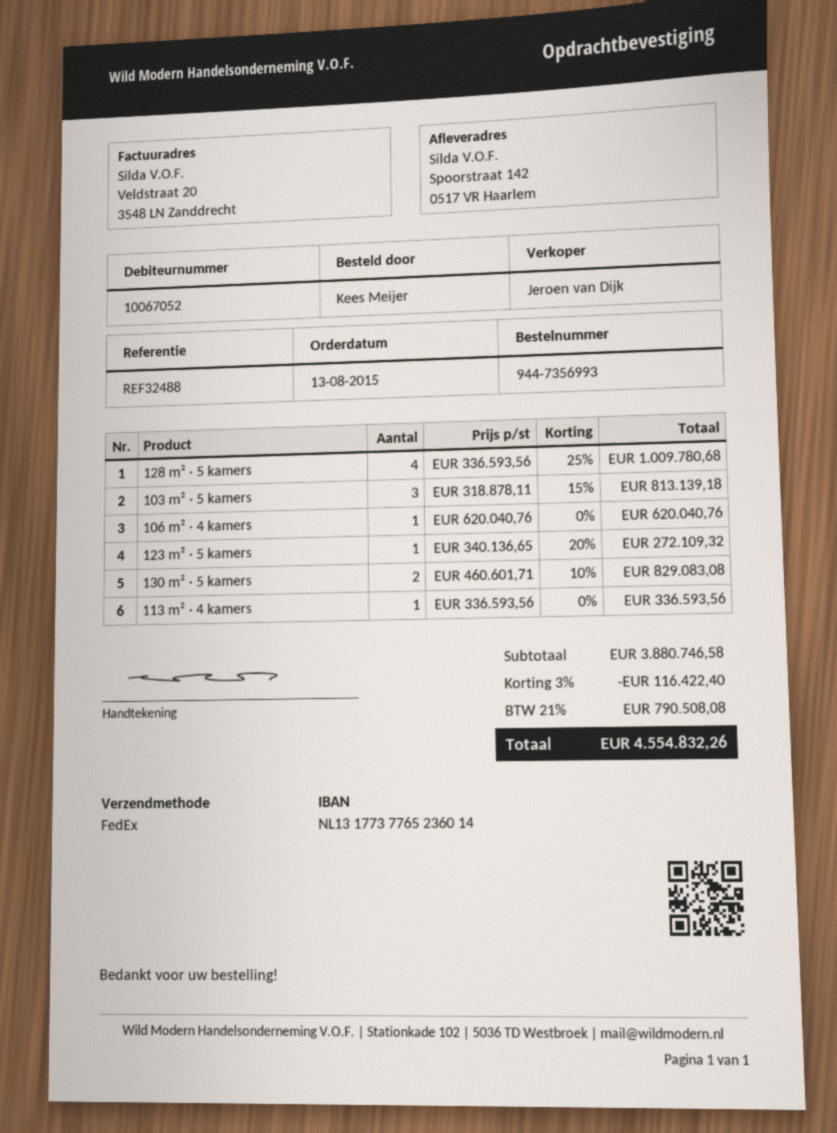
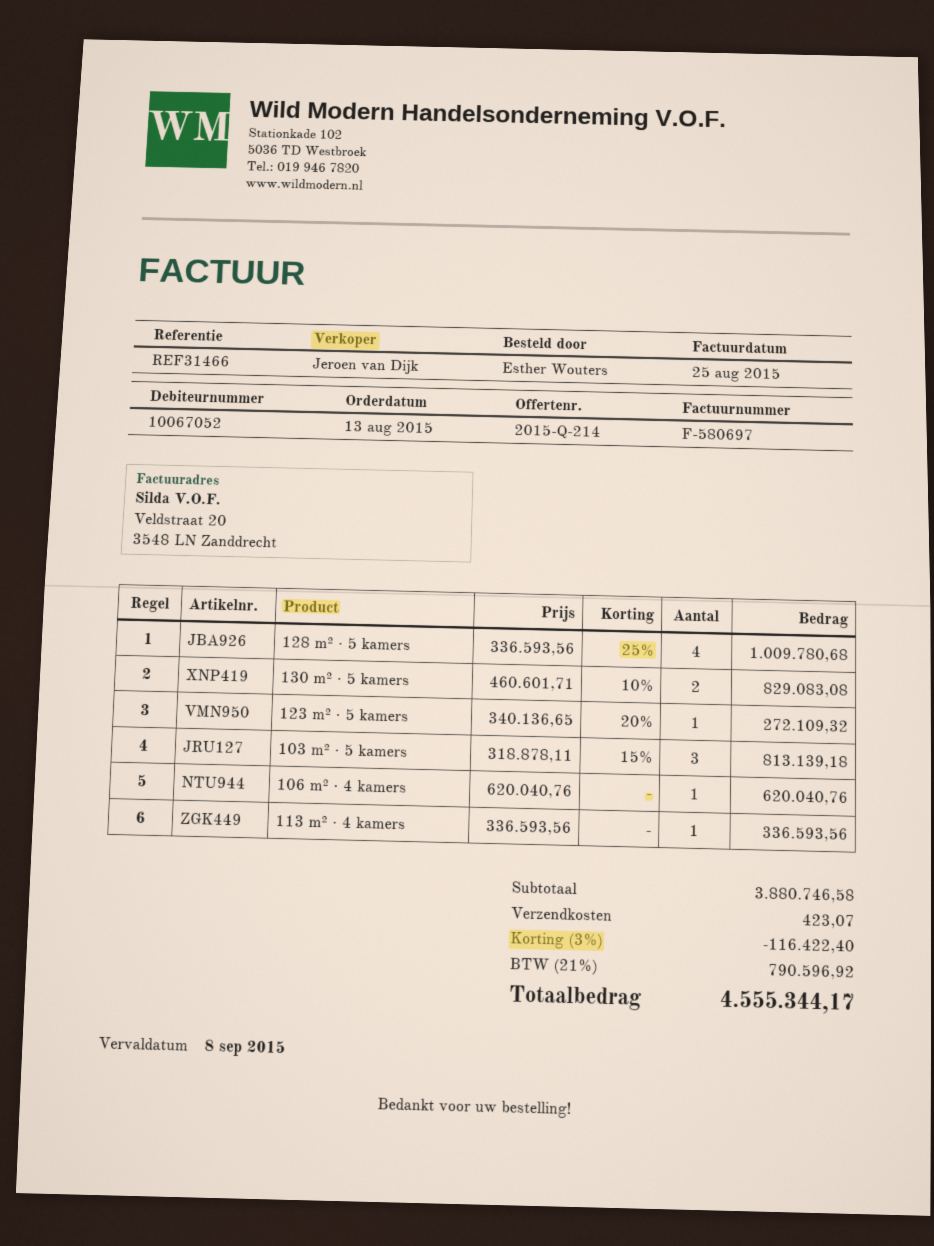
reference: REF32488 -> REF31466
ordered by: Kees Meijer -> Esther Wouters
shipping: none -> 423.07
tax: 21% = 790508.08 -> 21% = 790596.92
total: 4554832.26 -> 4555344.17

